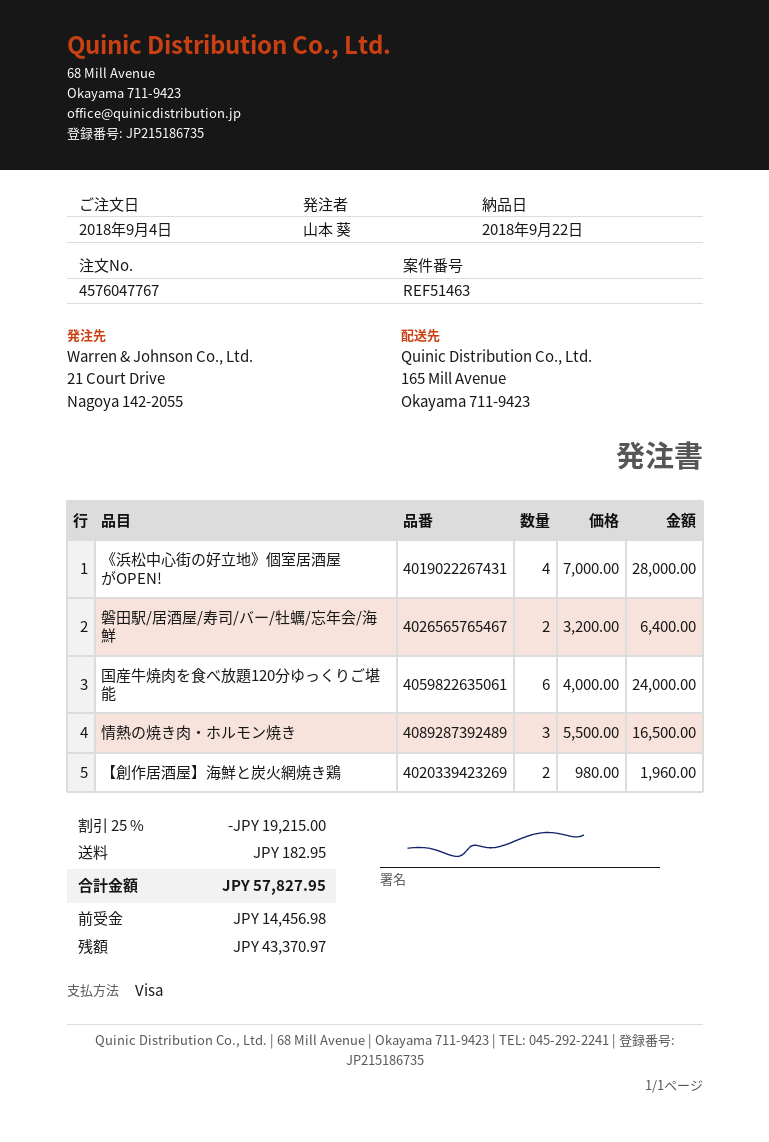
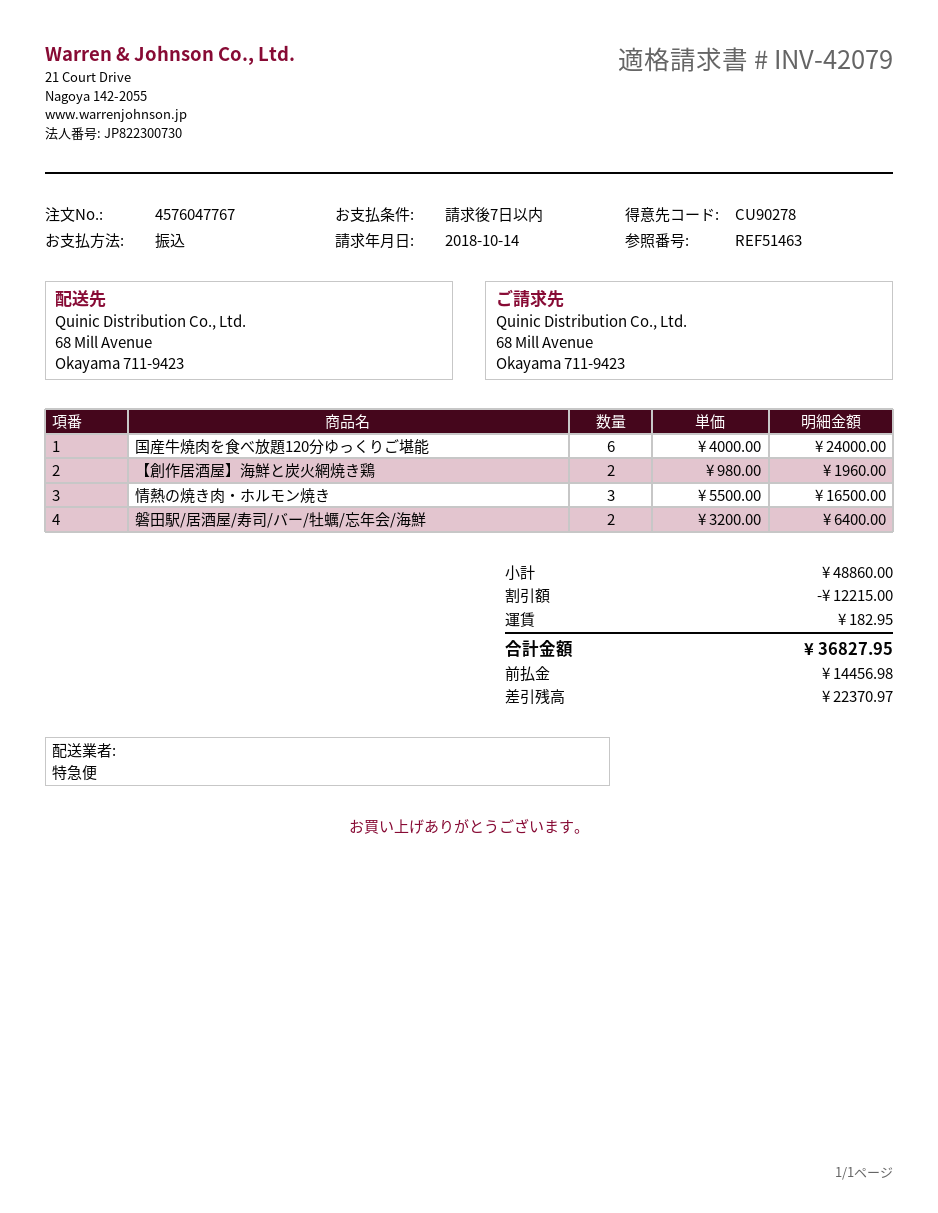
payment method: Visa -> bank transfer
ship to: 165 Mill Avenue, Okayama 711-9423 -> 68 Mill Avenue, Okayama 711-9423
《浜松中心街の好立地》個室居酒屋がOPEN!: 4 x 7000.00 = 28000.00 -> none
discount: 19215.00 -> 12215.00
total: 57827.95 -> 36827.95
balance: 43370.97 -> 22370.97

